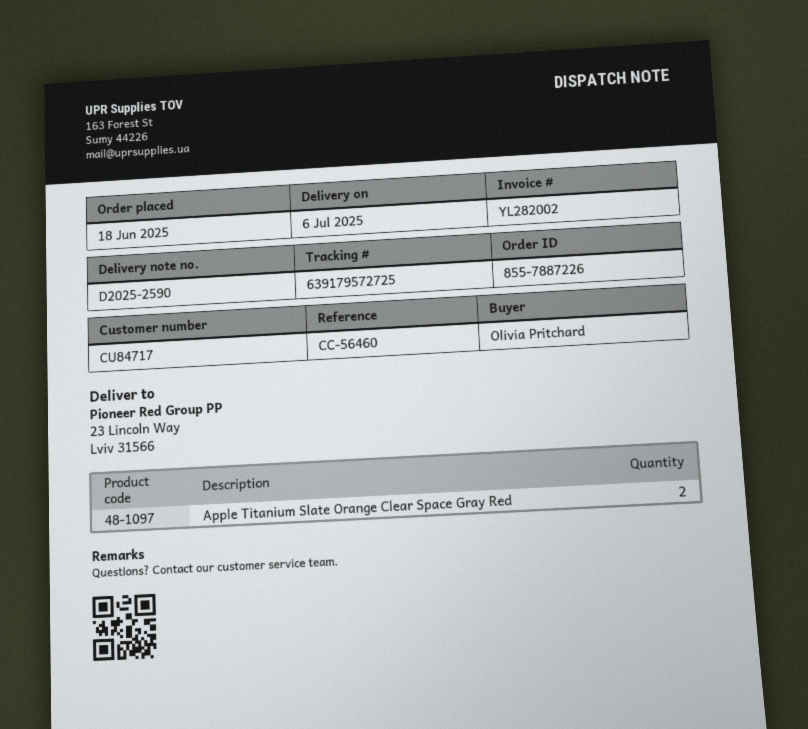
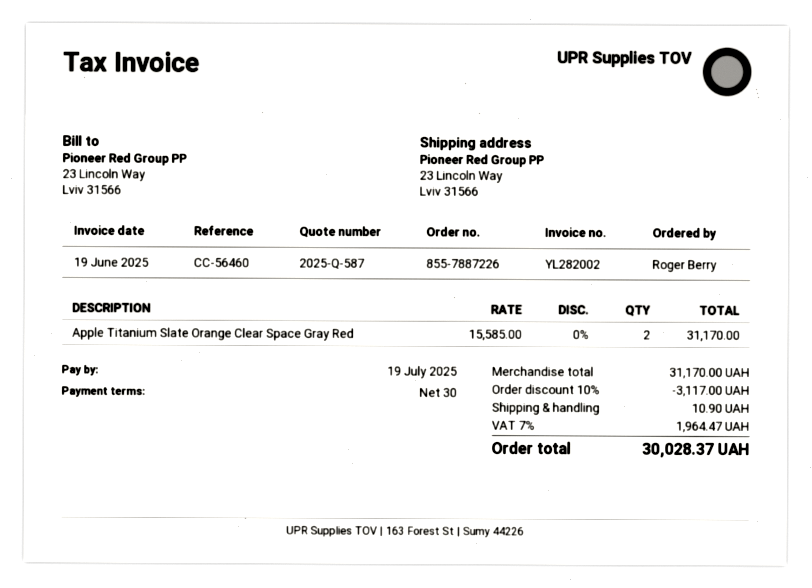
ordered by: Olivia Pritchard -> Roger Berry

